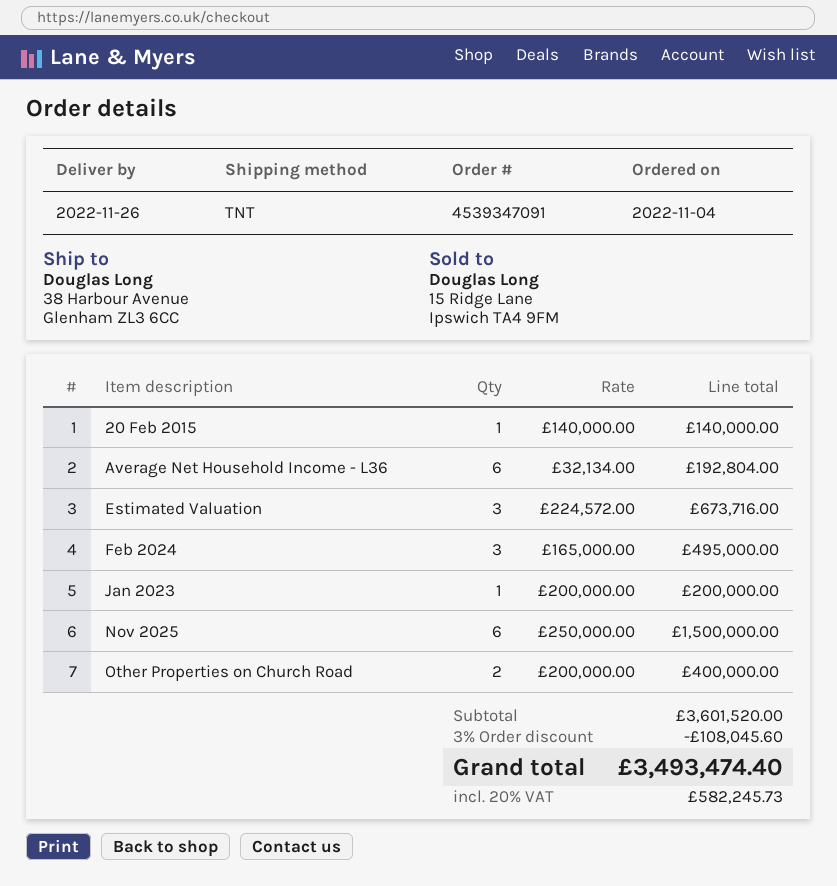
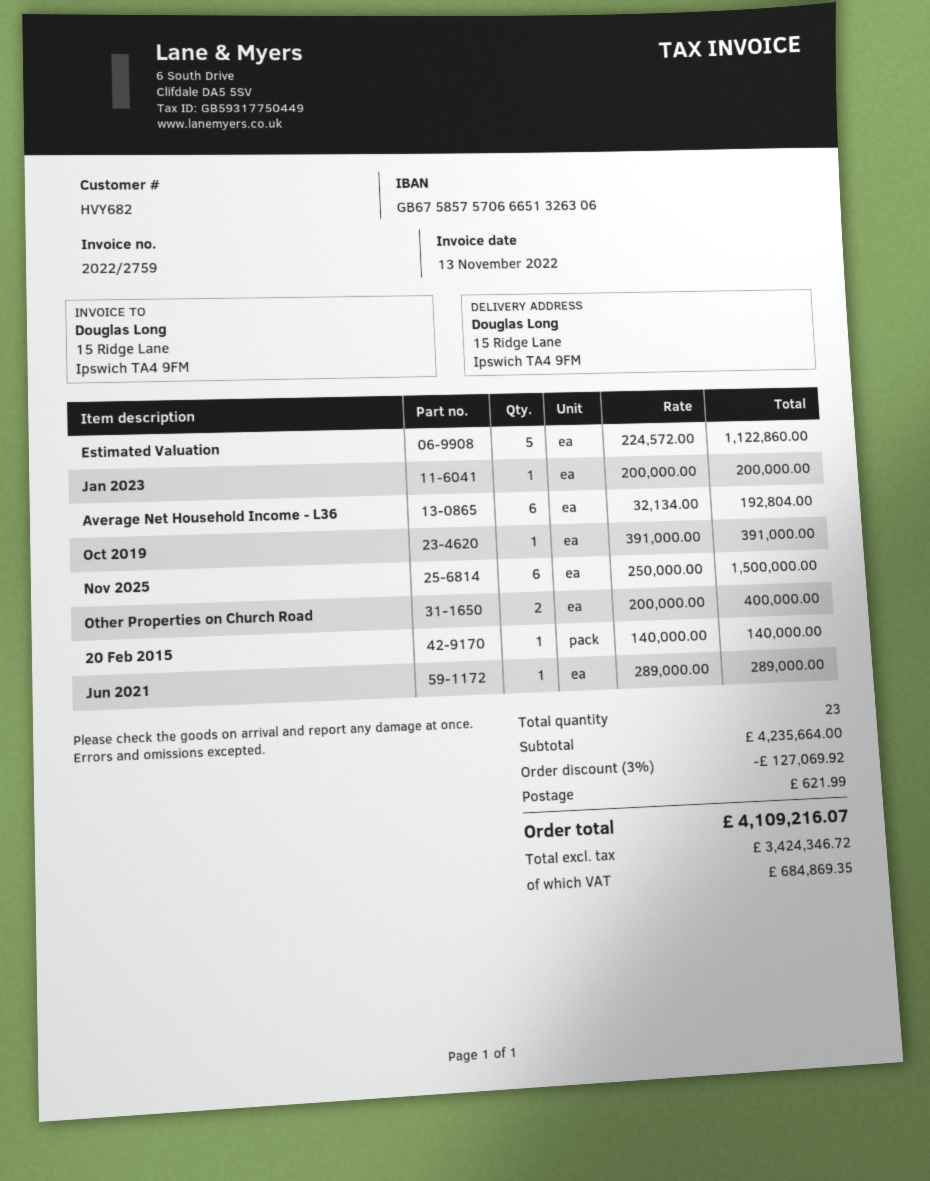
ship to: 38 Harbour Avenue, Glenham ZL3 6CC -> 15 Ridge Lane, Ipswich TA4 9FM
Estimated Valuation: 3 x 224572.00 = 673716.00 -> 5 x 224572.00 = 1122860.00
Feb 2024: 3 x 165000.00 = 495000.00 -> none
Oct 2019: none -> 1 x 391000.00 = 391000.00
Jun 2021: none -> 1 x 289000.00 = 289000.00
subtotal: 3601520.00 -> 4235664.00
discount: 3% = 108045.60 -> 3% = 127069.92
shipping: none -> 621.99
tax: 582245.73 -> 684869.35
total: 3493474.40 -> 4109216.07

